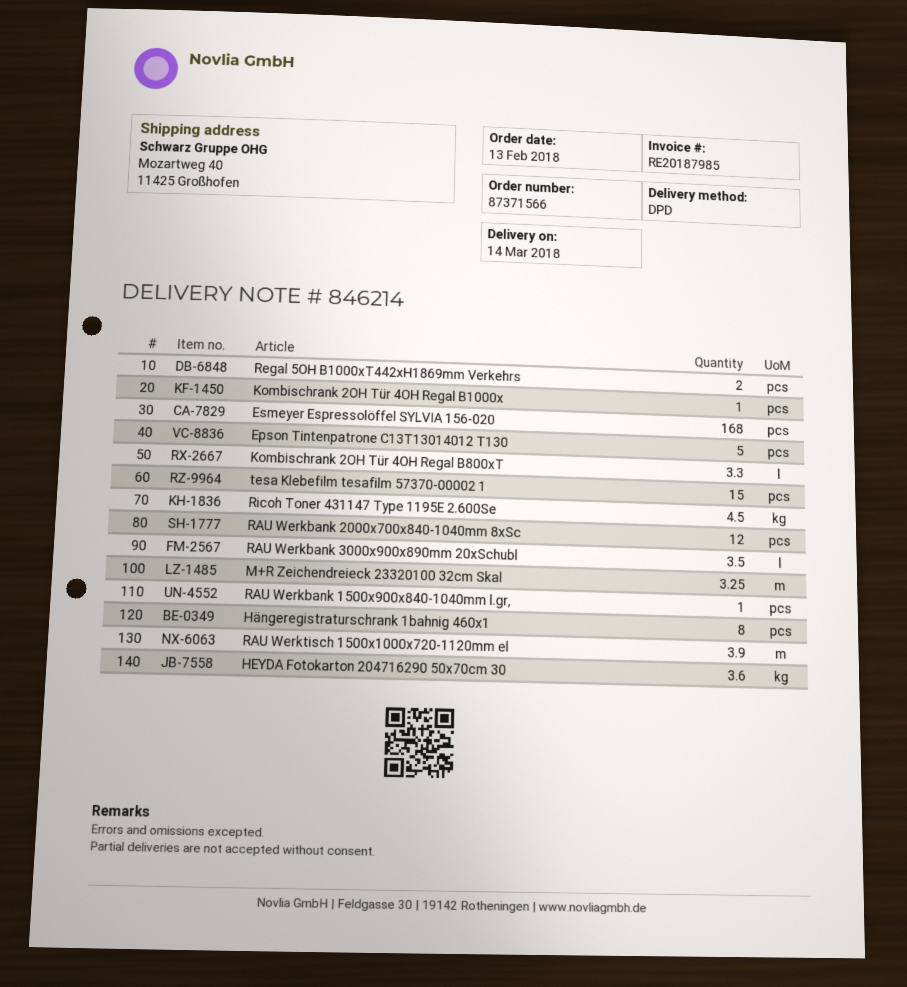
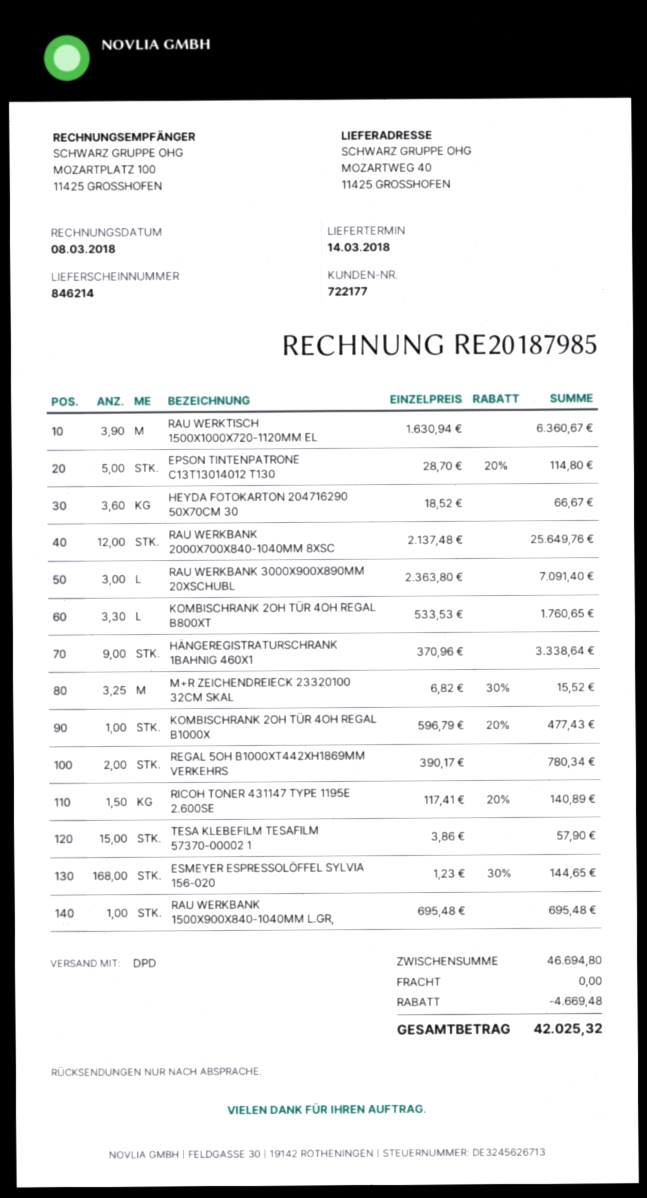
Ricoh Toner 431147 Type 1195E 2.600Se: 4.5 -> 1.5
RAU Werkbank 3000x900x890mm 20xSchubl: 3.5 -> 3
Hängeregistraturschrank 1bahnig 460x1: 8 -> 9

